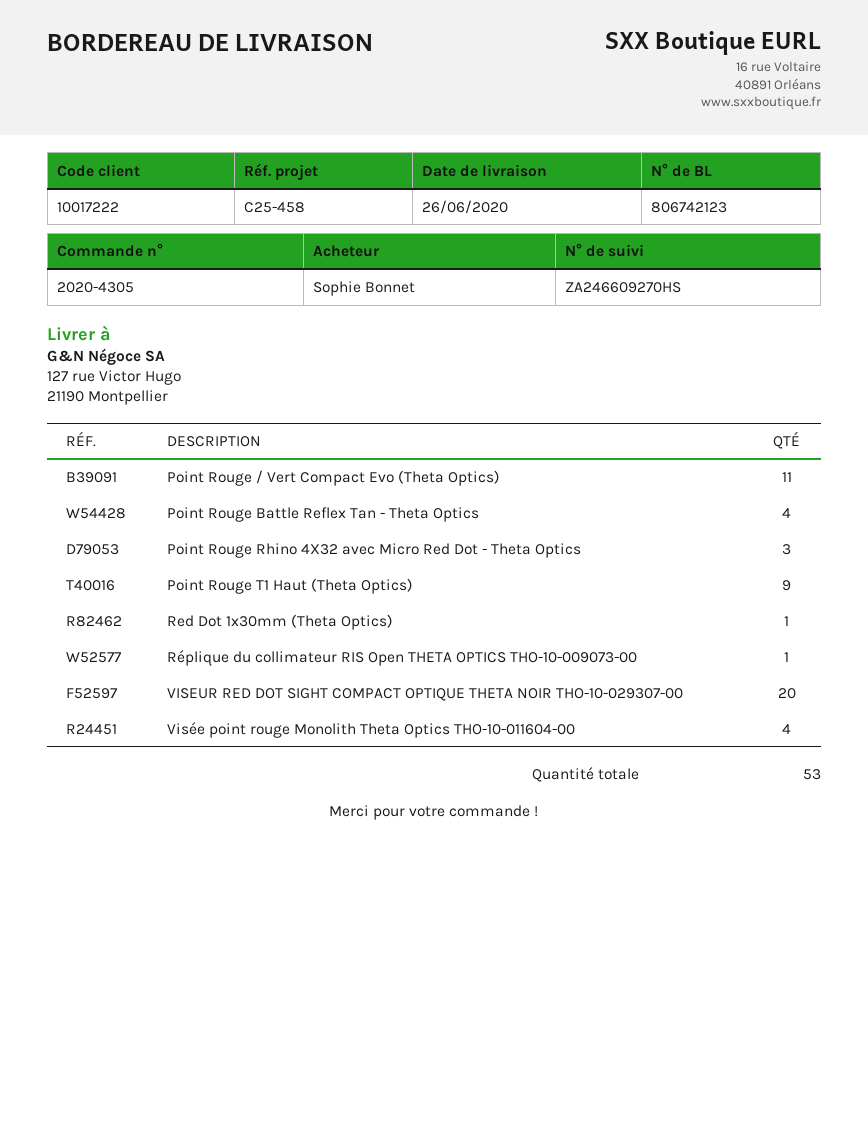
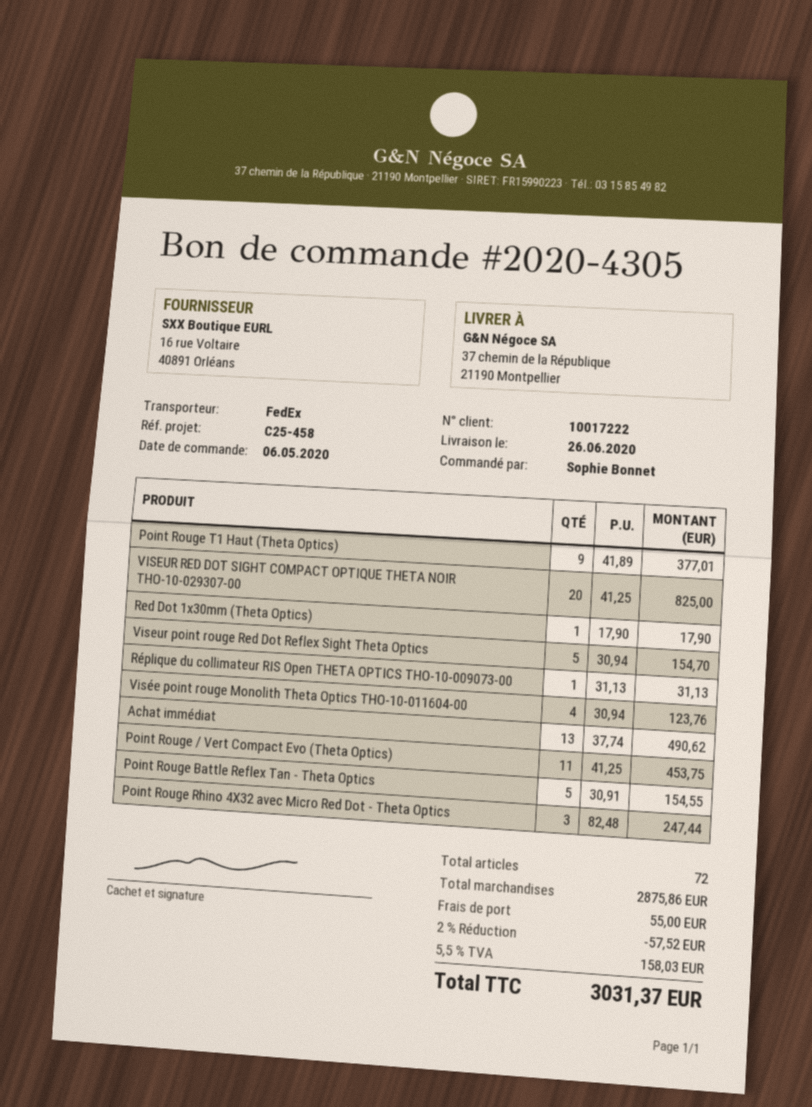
ship to: 127 rue Victor Hugo, 21190 Montpellier -> 37 chemin de la République, 21190 Montpellier
Point Rouge Battle Reflex Tan - Theta Optics: 4 -> 5
Viseur point rouge Red Dot Reflex Sight Theta Optics: none -> 5
Achat immédiat: none -> 13
total quantity: 53 -> 72

